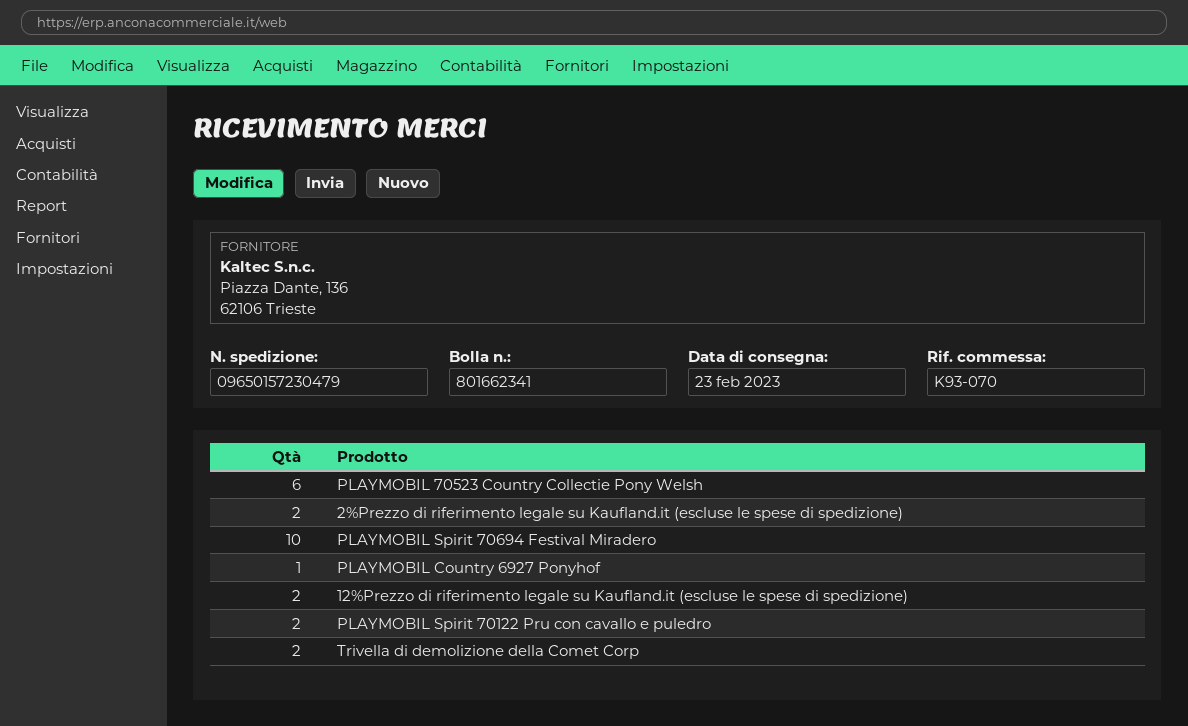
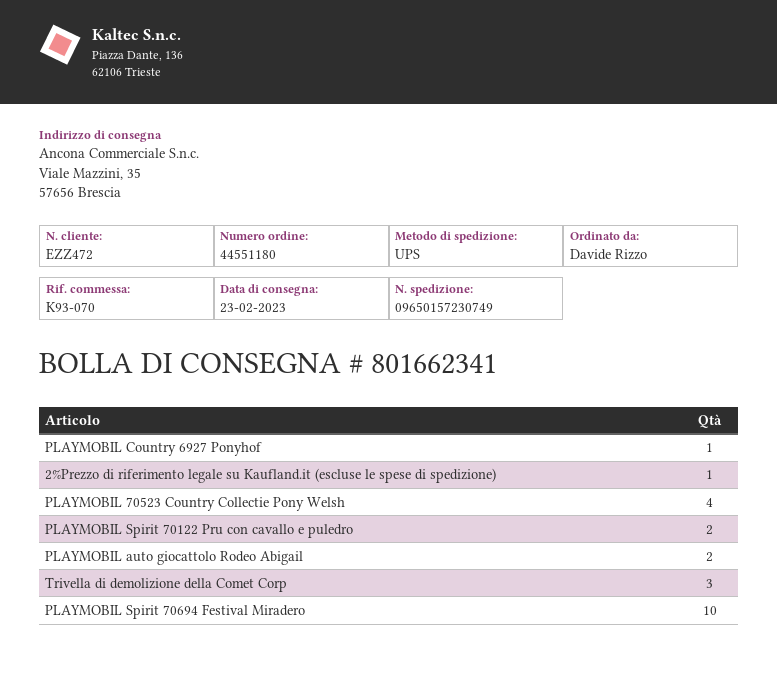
tracking number: 09650157230479 -> 09650157230749
PLAYMOBIL 70523 Country Collectie Pony Welsh: 6 -> 4
2%Prezzo di riferimento legale su Kaufland.it (escluse le spese di spedizione): 2 -> 1
12%Prezzo di riferimento legale su Kaufland.it (escluse le spese di spedizione): 2 -> none
Trivella di demolizione della Comet Corp: 2 -> 3
PLAYMOBIL auto giocattolo Rodeo Abigail: none -> 2

